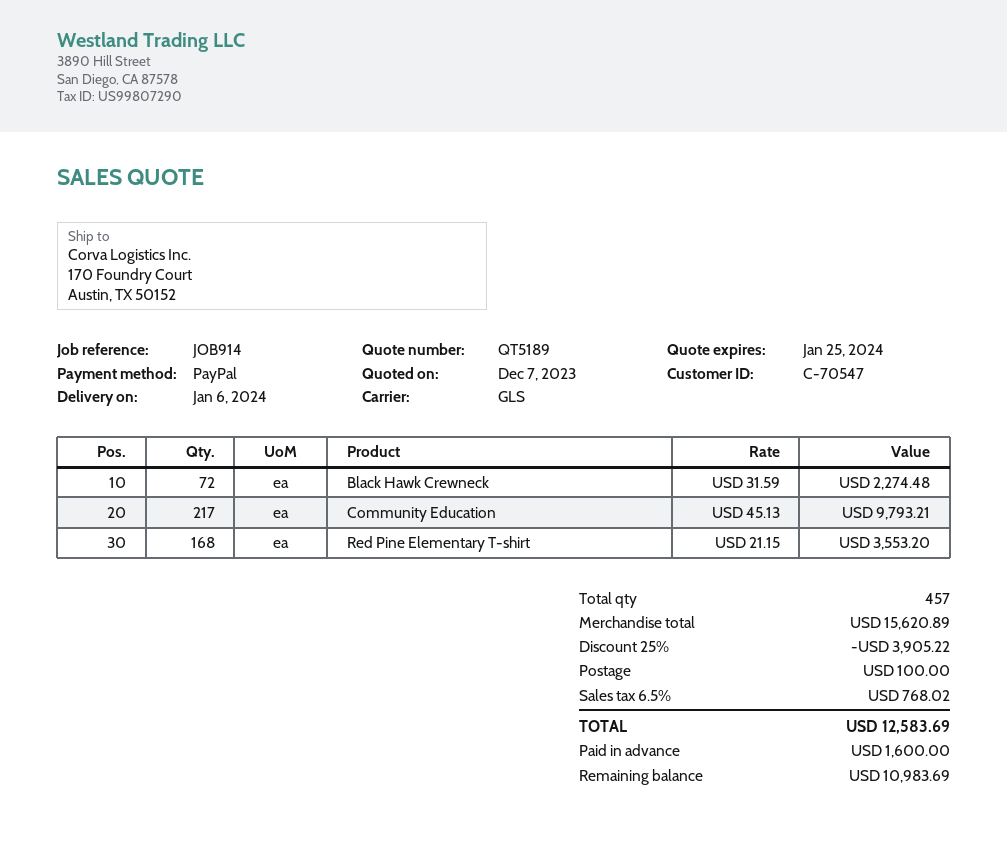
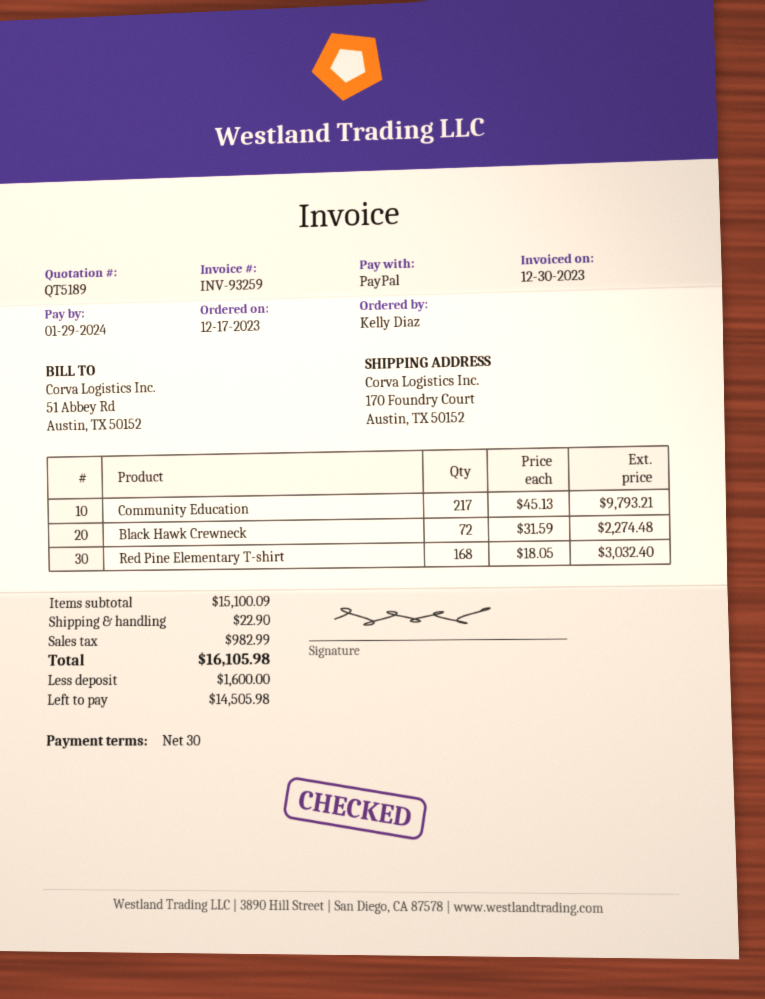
Red Pine Elementary T-shirt: 168 x 21.15 = 3553.20 -> 168 x 18.05 = 3032.40
subtotal: 15620.89 -> 15100.09
discount: 25% = 3905.22 -> none
shipping: 100.00 -> 22.90
tax: 768.02 -> 982.99
total: 12583.69 -> 16105.98
balance: 10983.69 -> 14505.98

